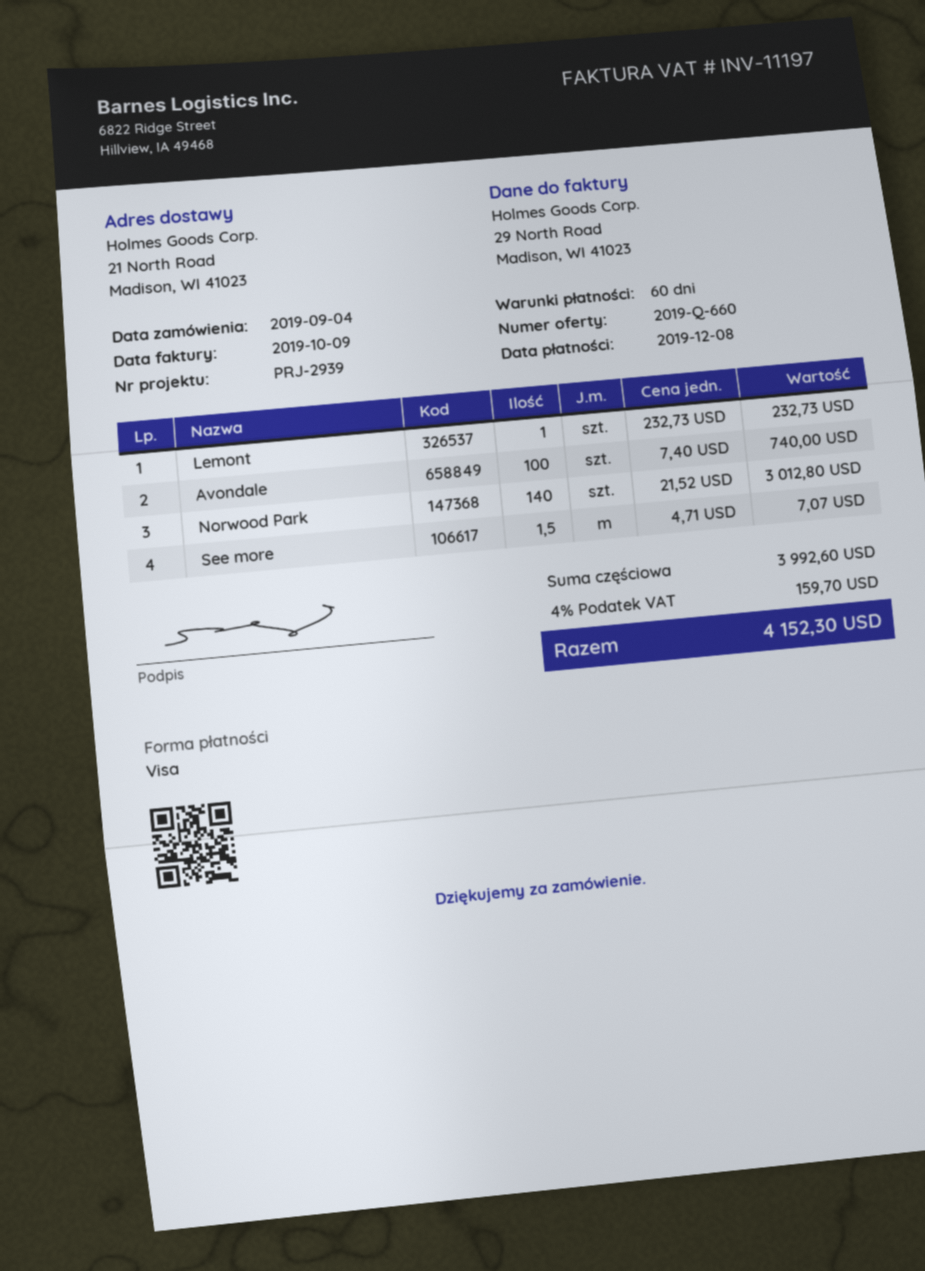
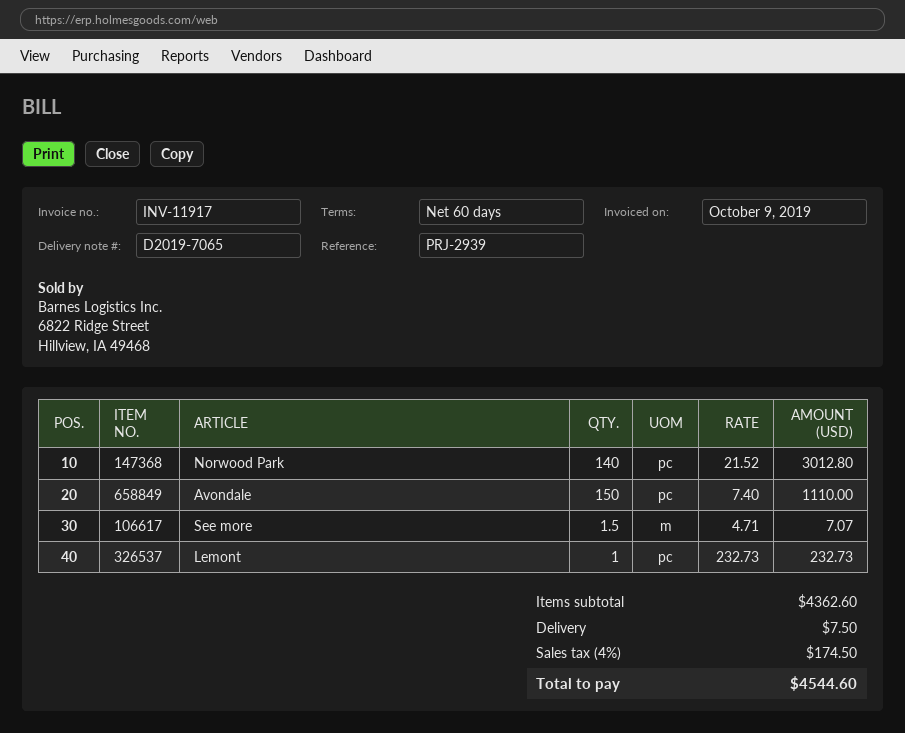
invoice number: INV-11197 -> INV-11917
Avondale: 100 x 7.40 = 740.00 -> 150 x 7.40 = 1110.00
subtotal: 3992.60 -> 4362.60
shipping: none -> 7.50
tax: 4% = 159.70 -> 4% = 174.50
total: 4152.30 -> 4544.60

